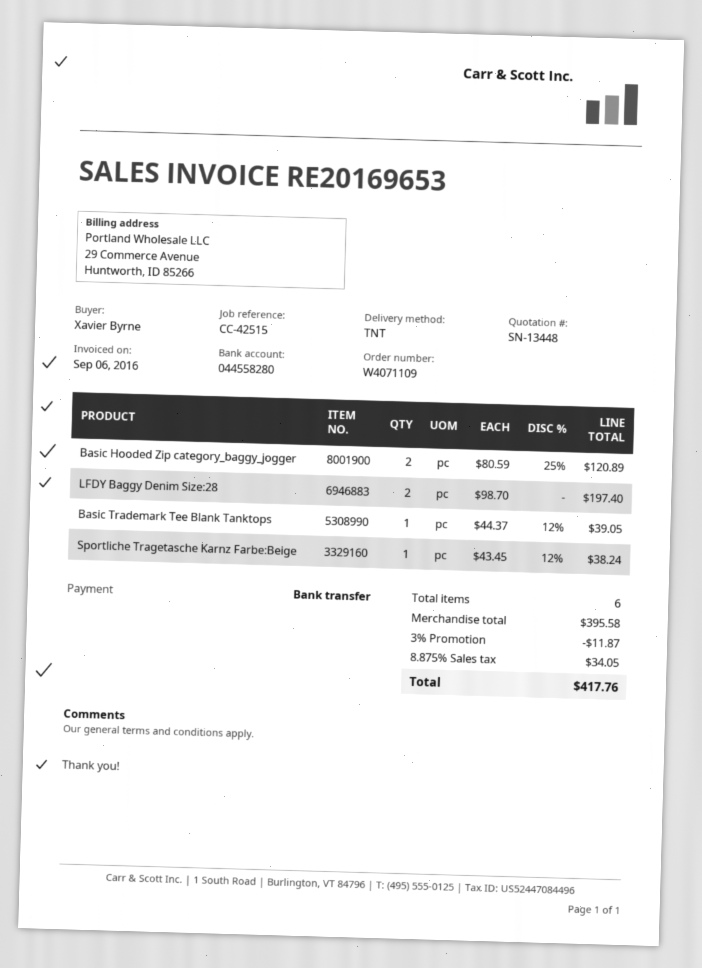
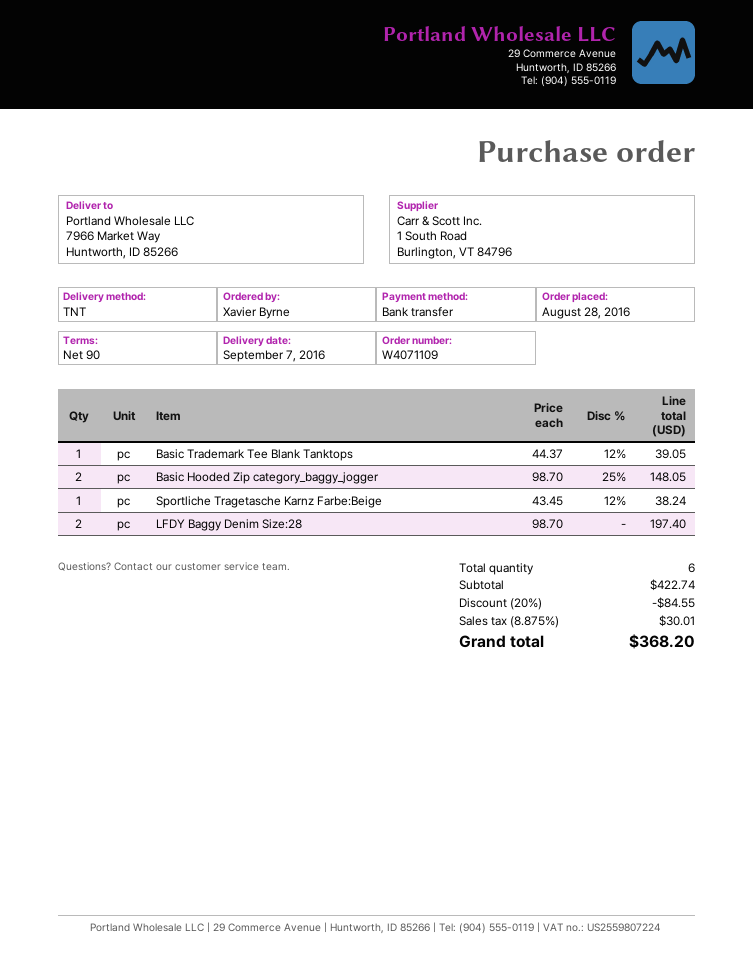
Basic Hooded Zip category_baggy_jogger: 2 x 80.59 - 25% = 120.89 -> 2 x 98.70 - 25% = 148.05
subtotal: 395.58 -> 422.74
discount: 3% = 11.87 -> 20% = 84.55
tax: 8.875% = 34.05 -> 8.875% = 30.01
total: 417.76 -> 368.20

